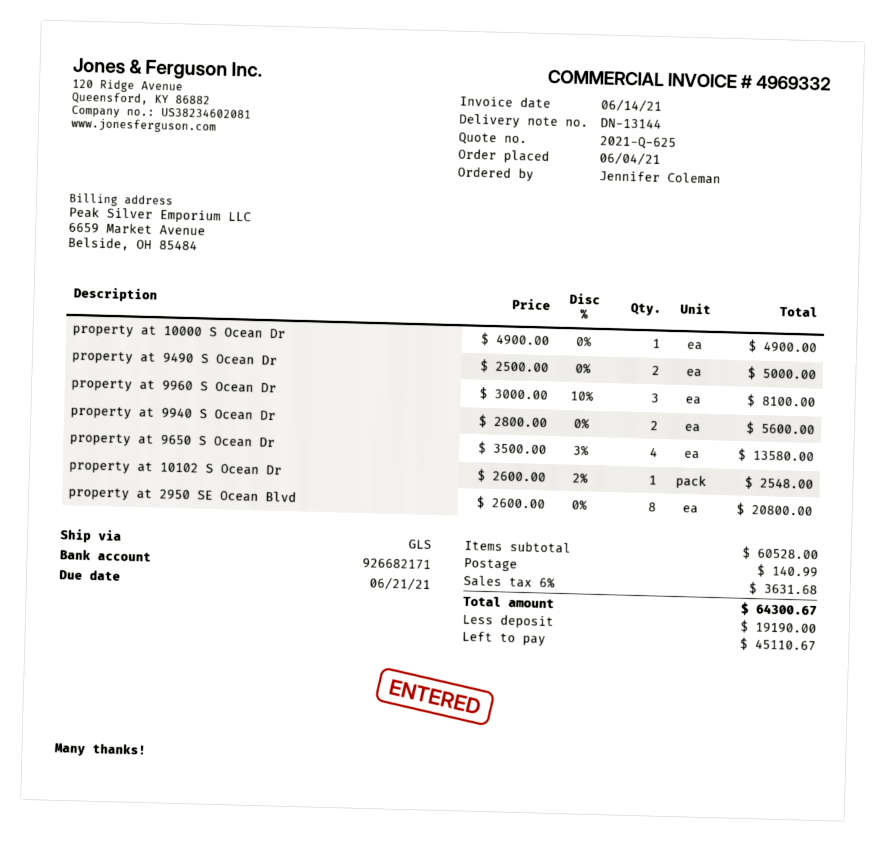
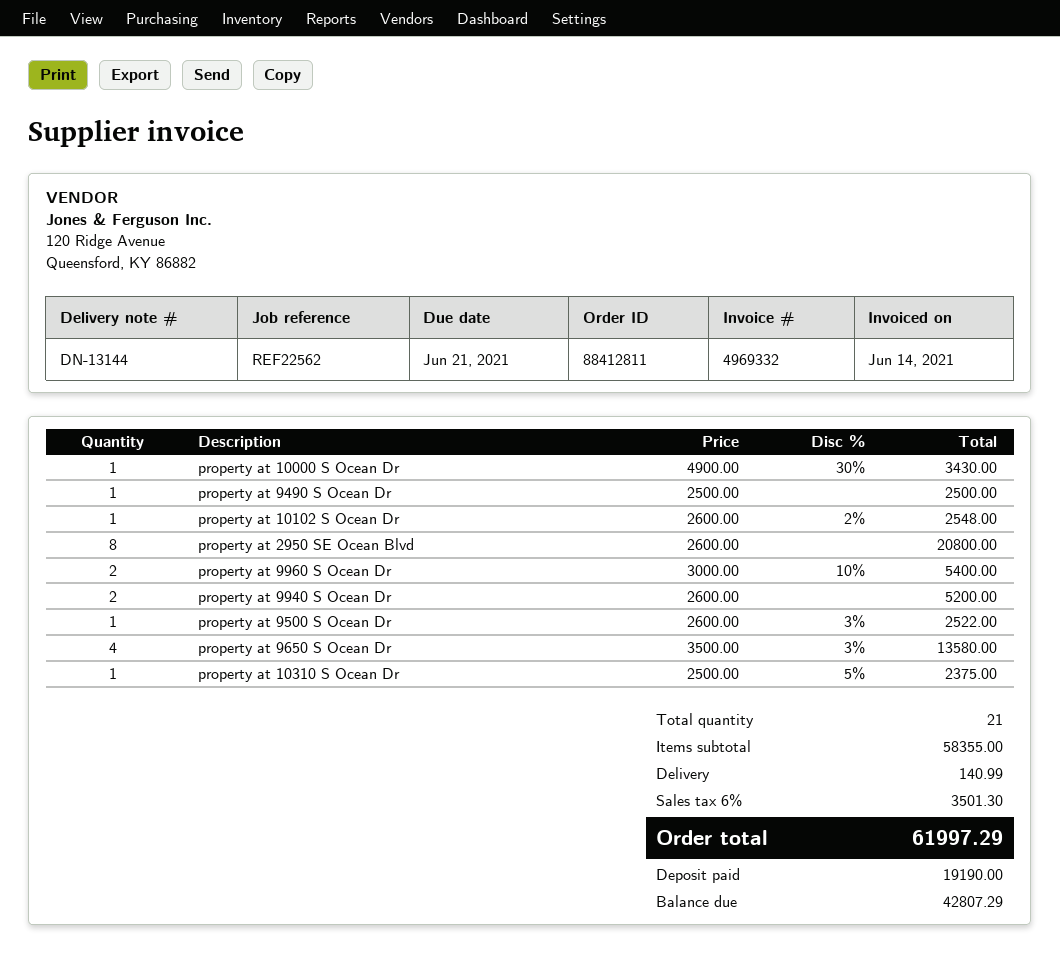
property at 10000 S Ocean Dr: 1 x 4900.00 = 4900.00 -> 1 x 4900.00 - 30% = 3430.00
property at 9490 S Ocean Dr: 2 x 2500.00 = 5000.00 -> 1 x 2500.00 = 2500.00
property at 9960 S Ocean Dr: 3 x 3000.00 - 10% = 8100.00 -> 2 x 3000.00 - 10% = 5400.00
property at 9940 S Ocean Dr: 2 x 2800.00 = 5600.00 -> 2 x 2600.00 = 5200.00
property at 9500 S Ocean Dr: none -> 1 x 2600.00 - 3% = 2522.00
property at 10310 S Ocean Dr: none -> 1 x 2500.00 - 5% = 2375.00
subtotal: 60528.00 -> 58355.00
tax: 6% = 3631.68 -> 6% = 3501.30
total: 64300.67 -> 61997.29
balance: 45110.67 -> 42807.29

